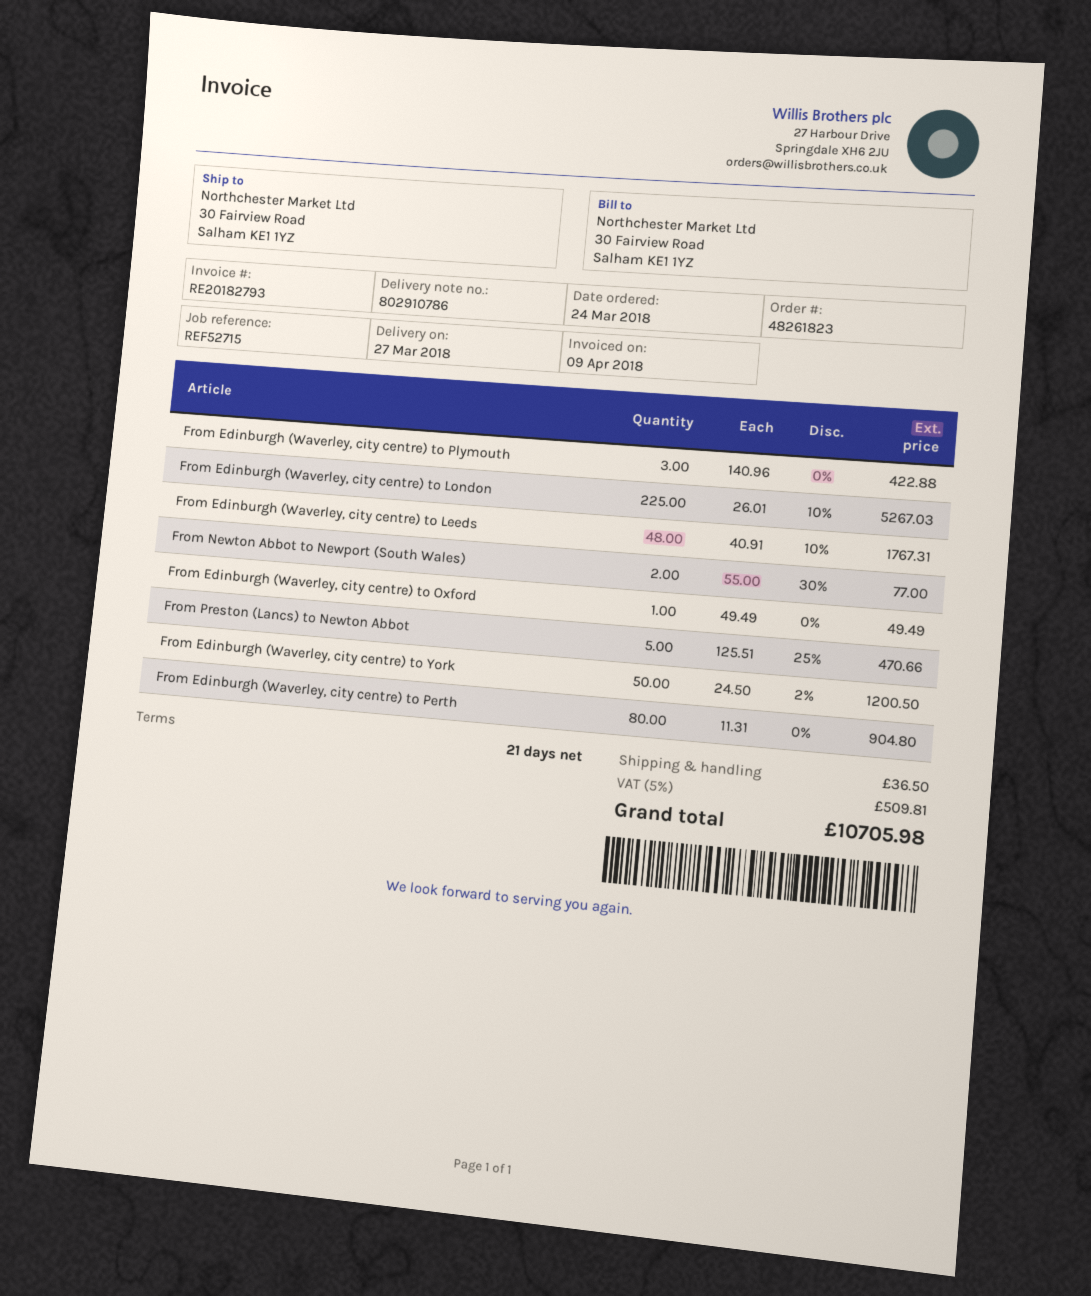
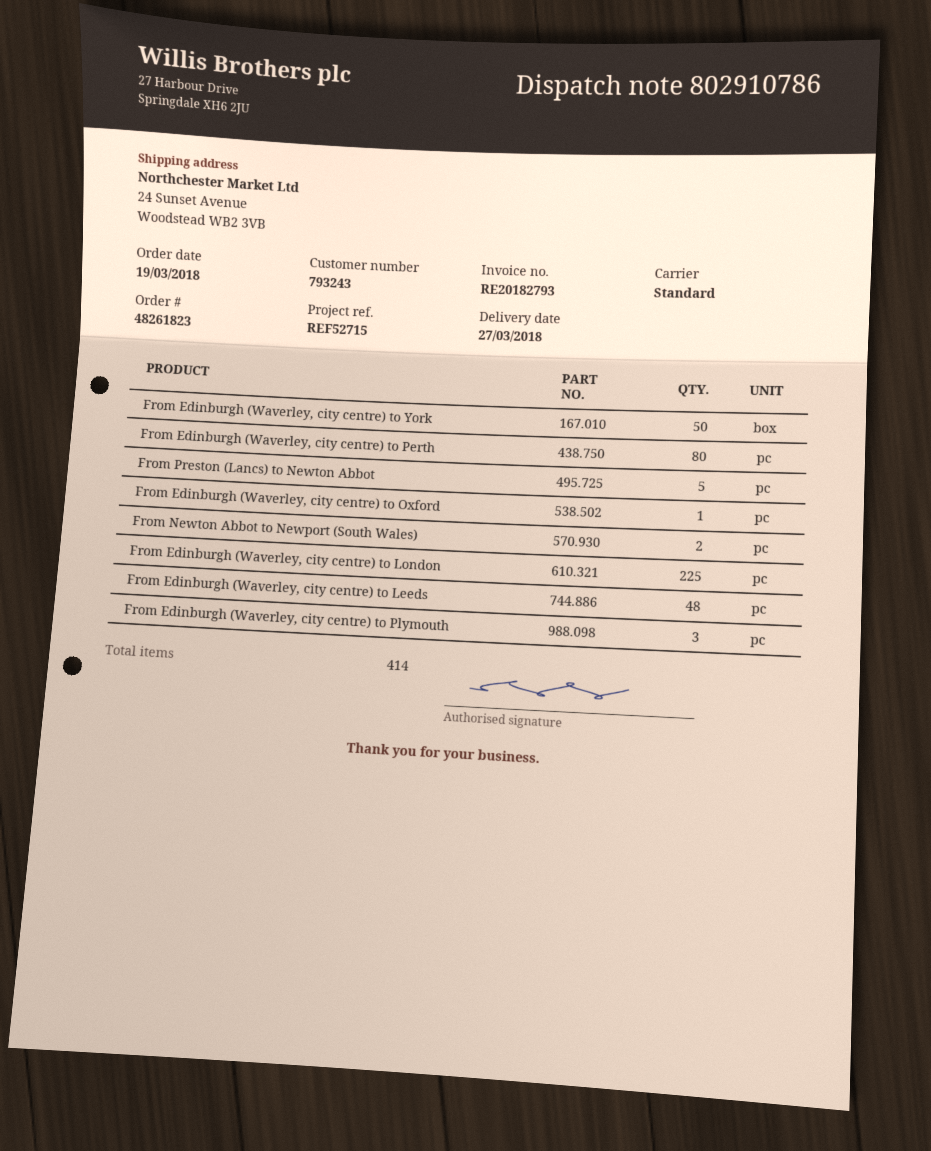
order date: 2018-03-24 -> 2018-03-19
ship to: 30 Fairview Road, Salham KE1 1YZ -> 24 Sunset Avenue, Woodstead WB2 3VB

